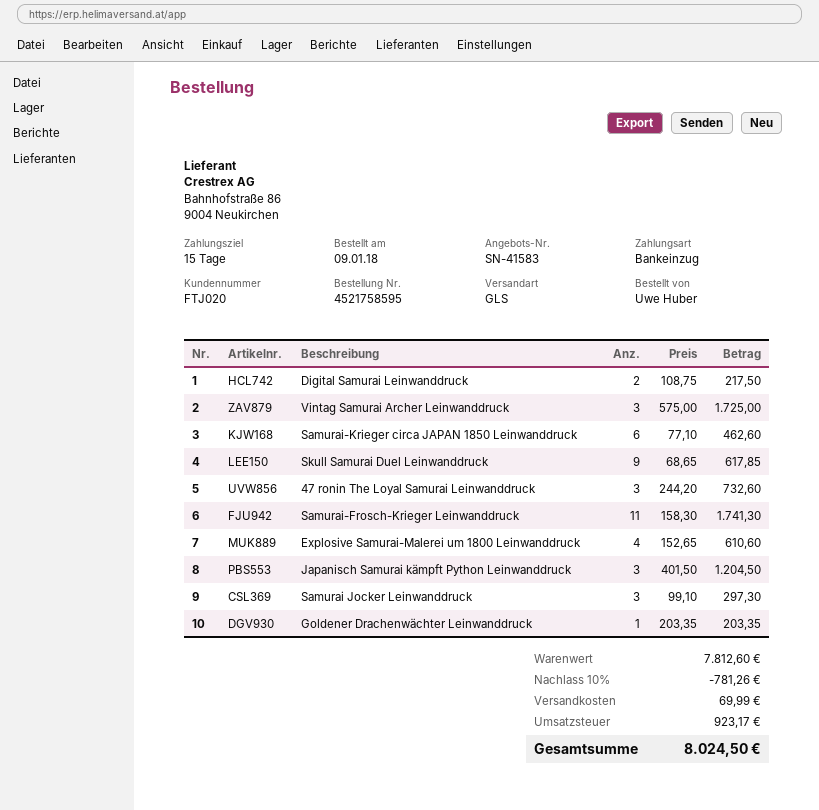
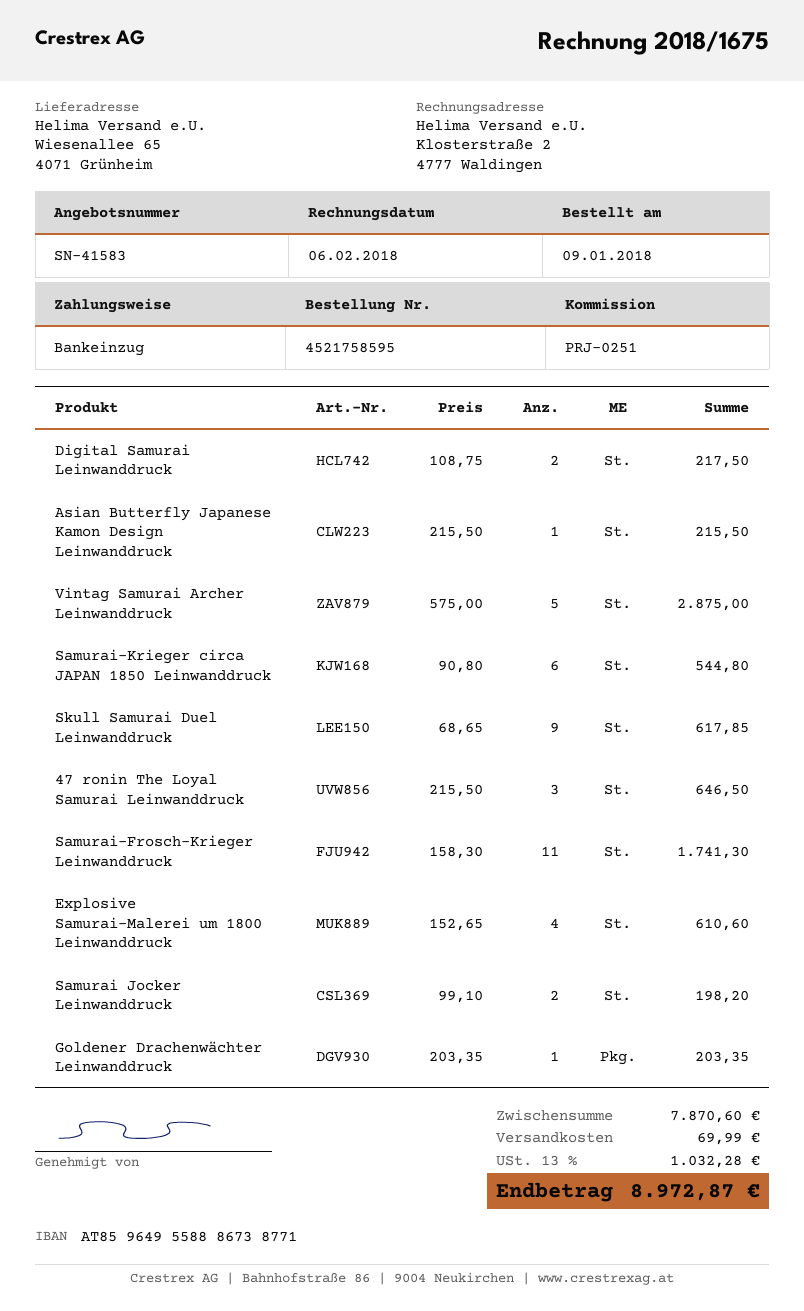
Vintag Samurai Archer Leinwanddruck: 3 x 575.00 = 1725.00 -> 5 x 575.00 = 2875.00
Samurai-Krieger circa JAPAN 1850 Leinwanddruck: 6 x 77.10 = 462.60 -> 6 x 90.80 = 544.80
47 ronin The Loyal Samurai Leinwanddruck: 3 x 244.20 = 732.60 -> 3 x 215.50 = 646.50
Japanisch Samurai kämpft Python Leinwanddruck: 3 x 401.50 = 1204.50 -> none
Samurai Jocker Leinwanddruck: 3 x 99.10 = 297.30 -> 2 x 99.10 = 198.20
Asian Butterfly Japanese Kamon Design Leinwanddruck: none -> 1 x 215.50 = 215.50
subtotal: 7812.60 -> 7870.60
discount: 10% = 781.26 -> none
tax: 923.17 -> 1032.28
total: 8024.50 -> 8972.87

